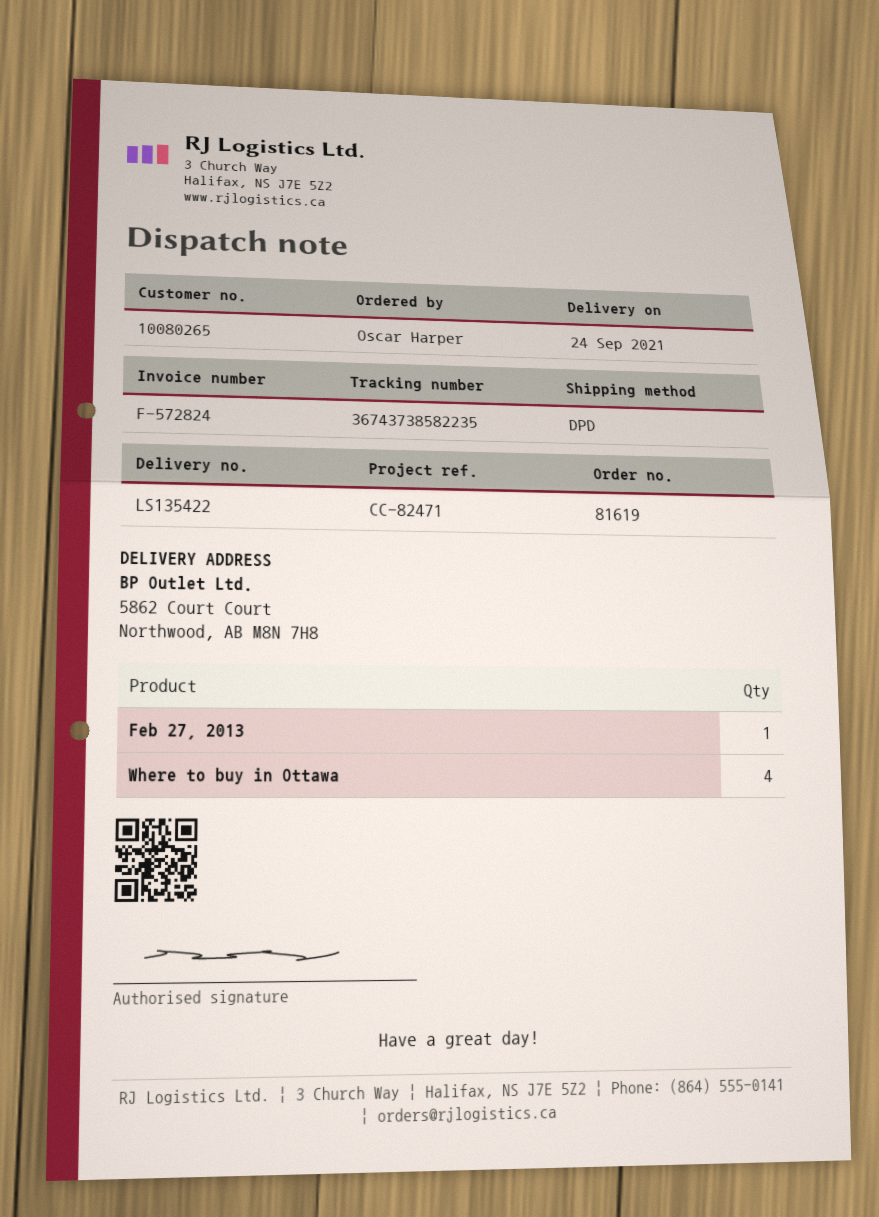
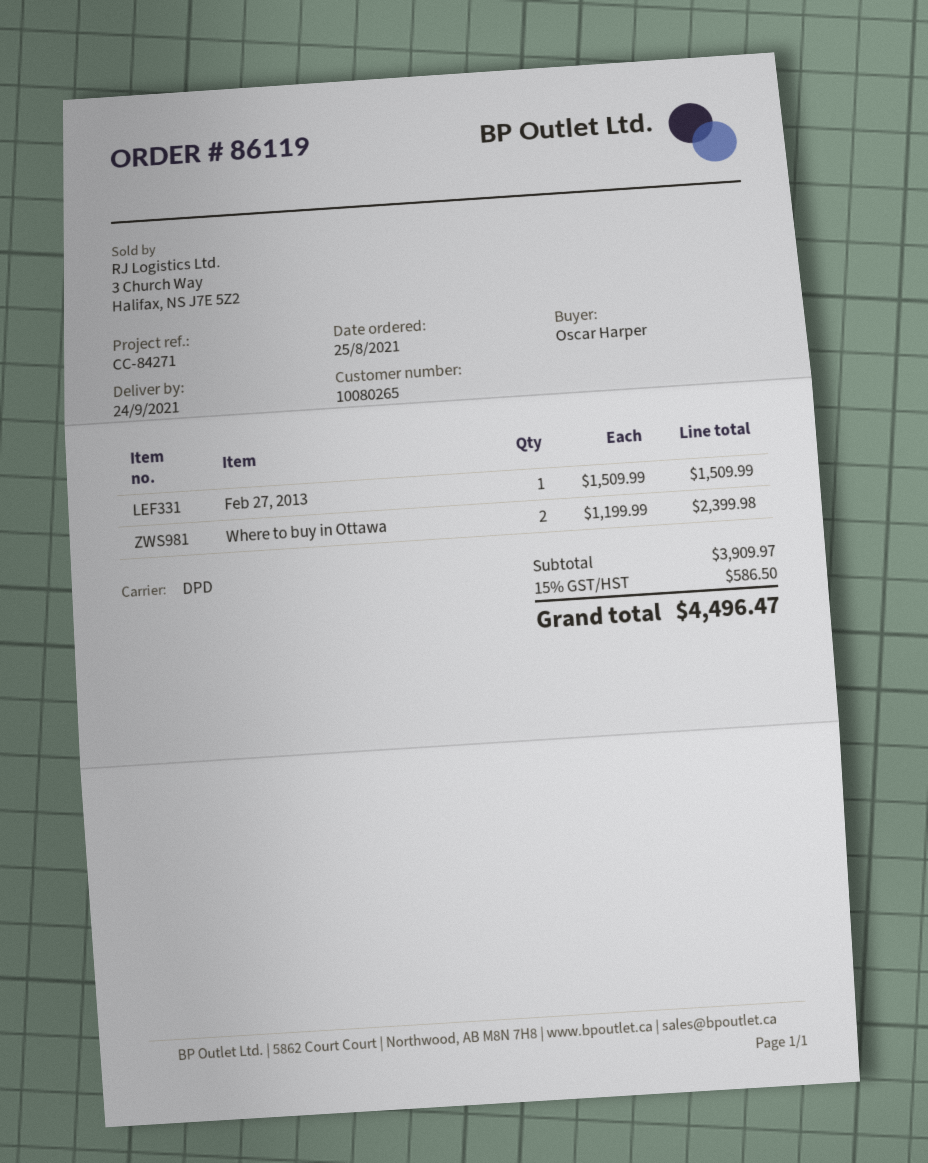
order number: 81619 -> 86119
reference: CC-82471 -> CC-84271
Where to buy in Ottawa: 4 -> 2

